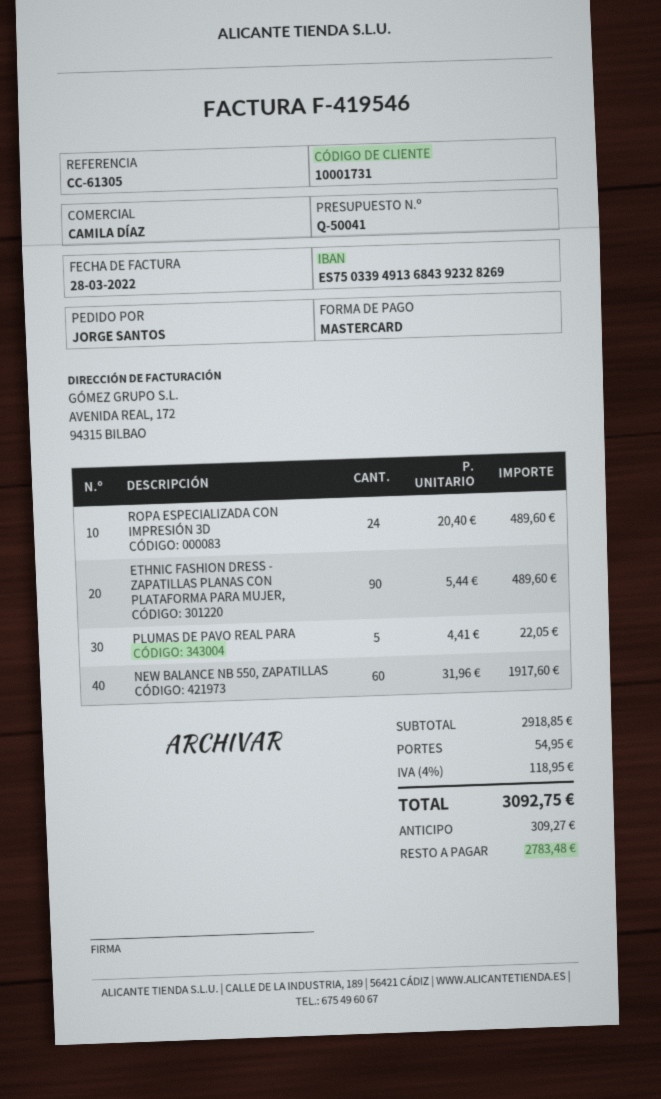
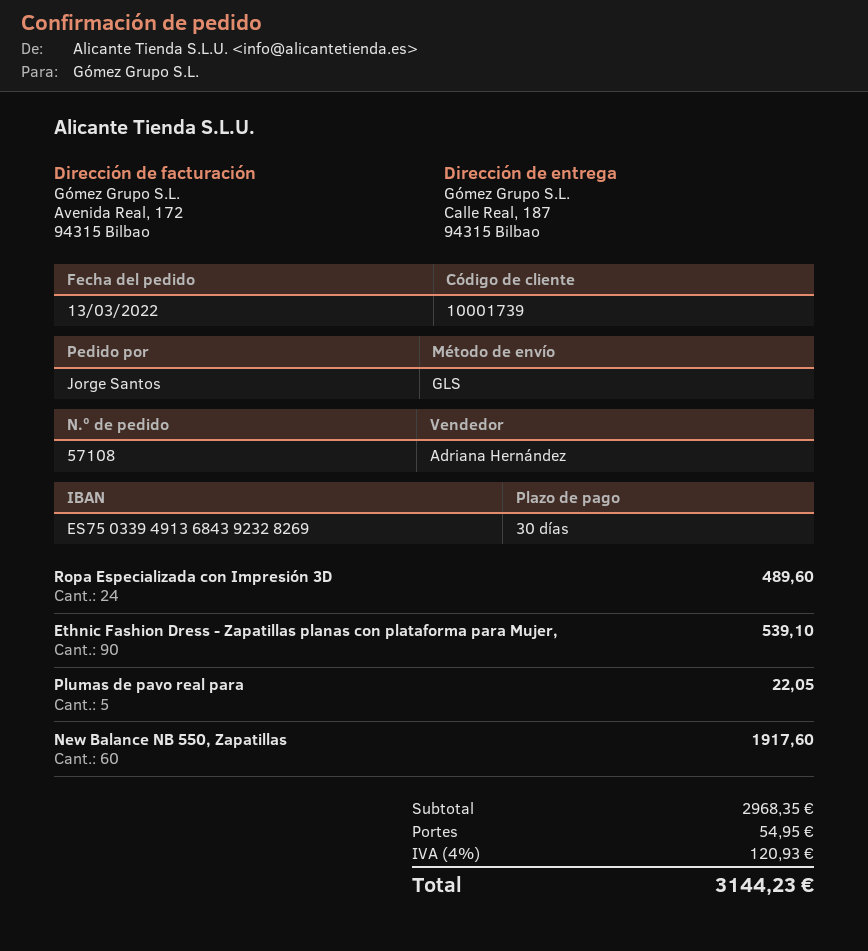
customer number: 10001731 -> 10001739
sales rep: CAMILA DÍAZ -> Adriana Hernández
ETHNIC FASHION DRESS - ZAPATILLAS PLANAS CON PLATAFORMA PARA MUJER,: 90 for 489.60 -> 90 for 539.10
subtotal: 2918.85 -> 2968.35
tax: 4% = 118.95 -> 4% = 120.93
total: 3092.75 -> 3144.23

